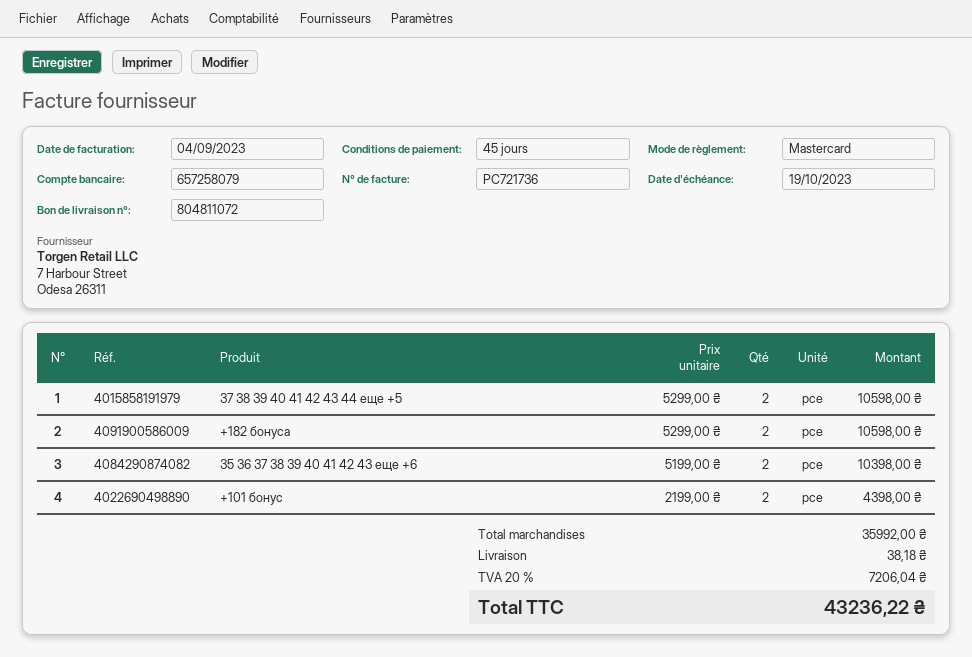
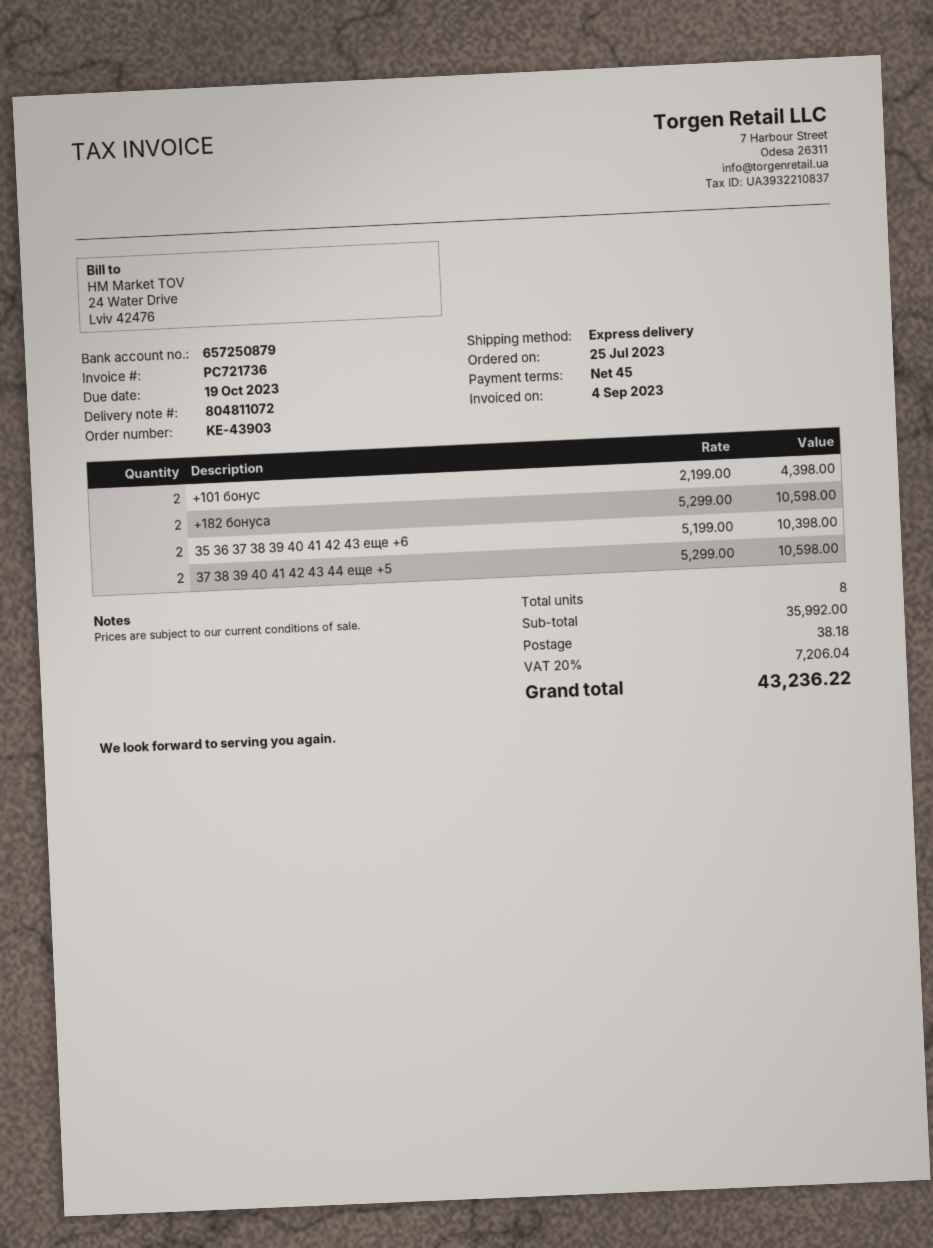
bank account: 657258079 -> 657250879

